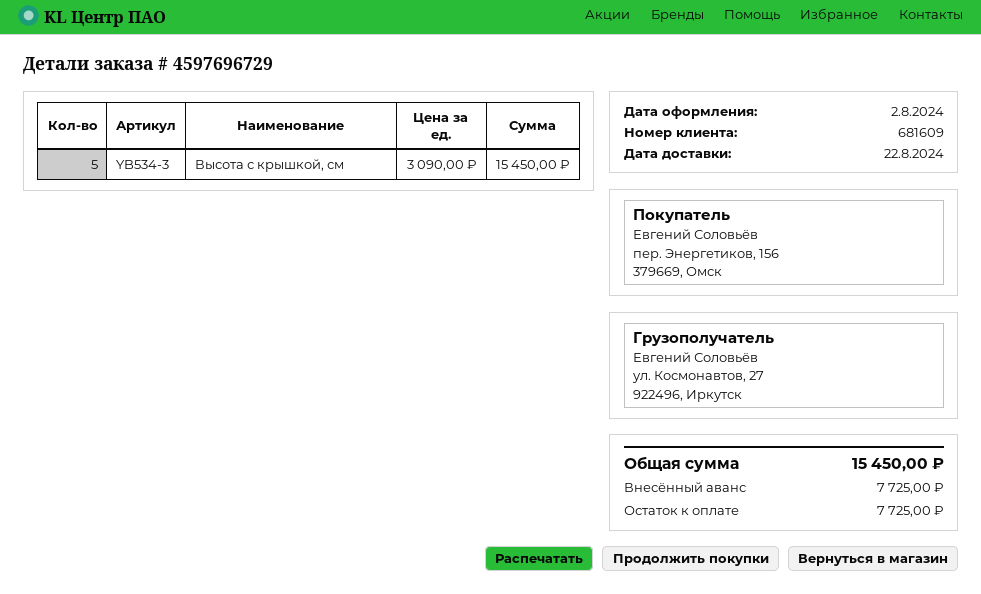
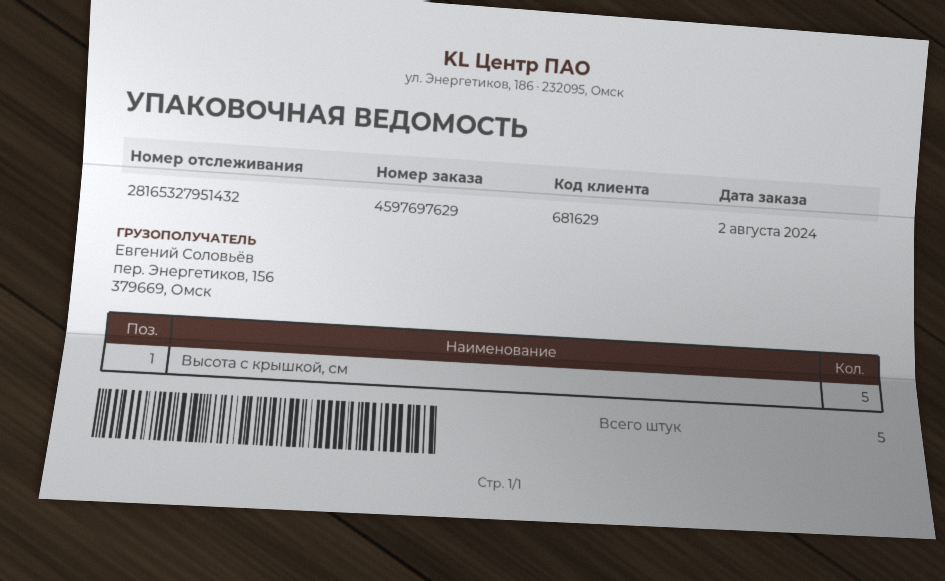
order number: 4597696729 -> 4597697629
customer number: 681609 -> 681629
ship to: ул. Космонавтов, 27, 922496, Иркутск -> пер. Энергетиков, 156, 379669, Омск

